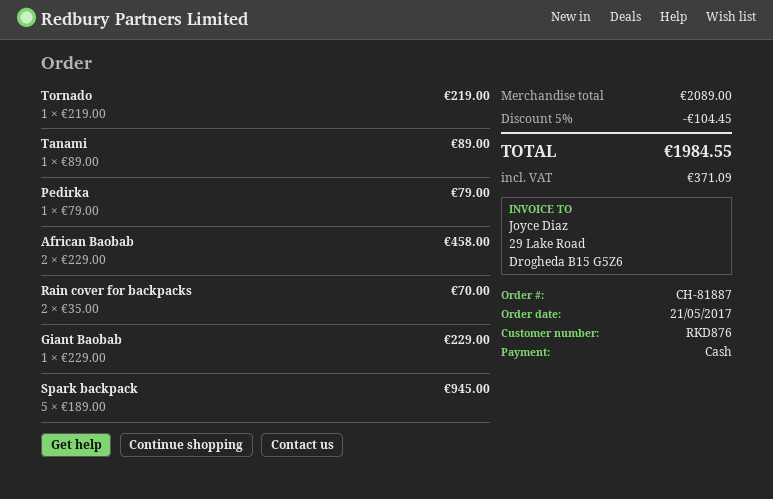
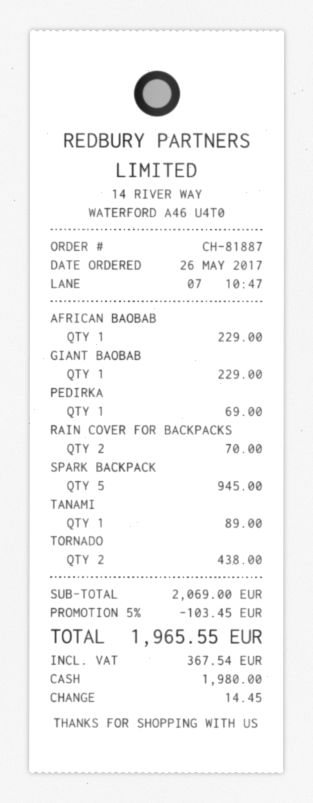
order date: 2017-05-21 -> 2017-05-26
Tornado: 1 for 219.00 -> 2 for 438.00
Pedirka: 1 for 79.00 -> 1 for 69.00
African Baobab: 2 for 458.00 -> 1 for 229.00
subtotal: 2089.00 -> 2069.00
discount: 5% = 104.45 -> 5% = 103.45
tax: 371.09 -> 367.54
total: 1984.55 -> 1965.55

